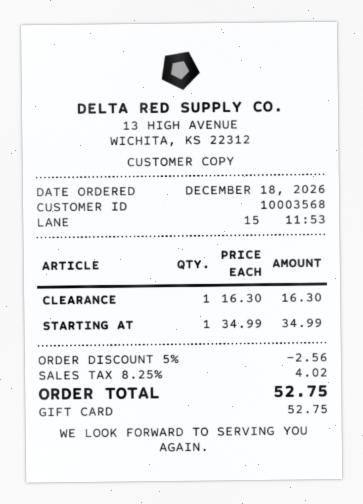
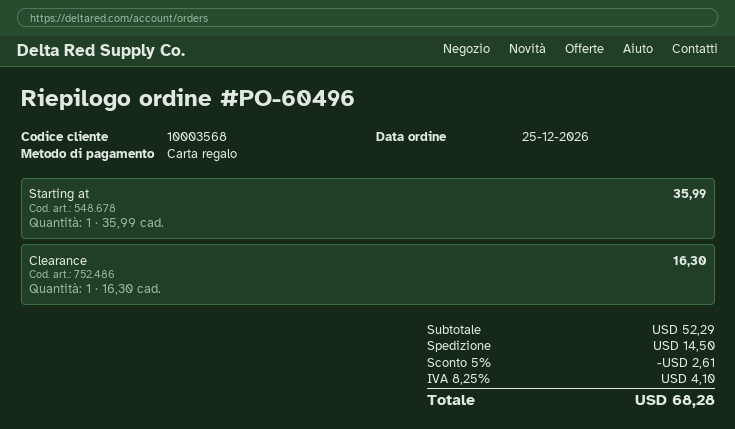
order date: 2026-12-18 -> 2026-12-25
STARTING AT: 1 x 34.99 = 34.99 -> 1 x 35.99 = 35.99
discount: 5% = 2.56 -> 5% = 2.61
shipping: none -> 14.50
tax: 8.25% = 4.02 -> 8.25% = 4.10
total: 52.75 -> 68.28

